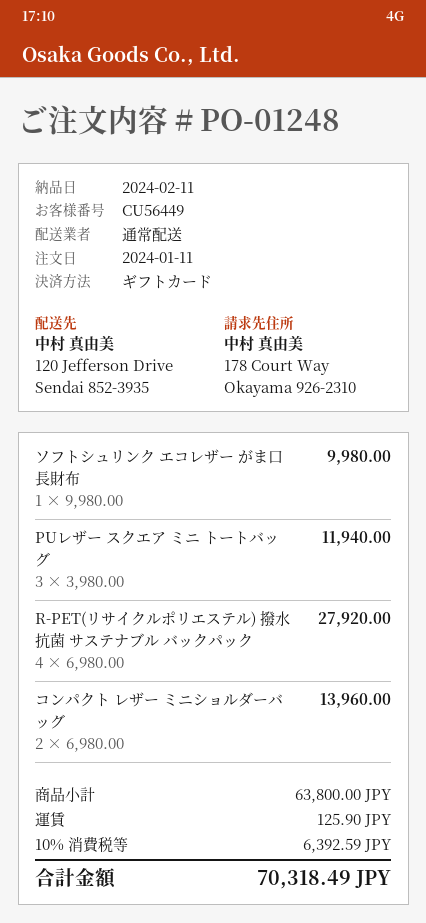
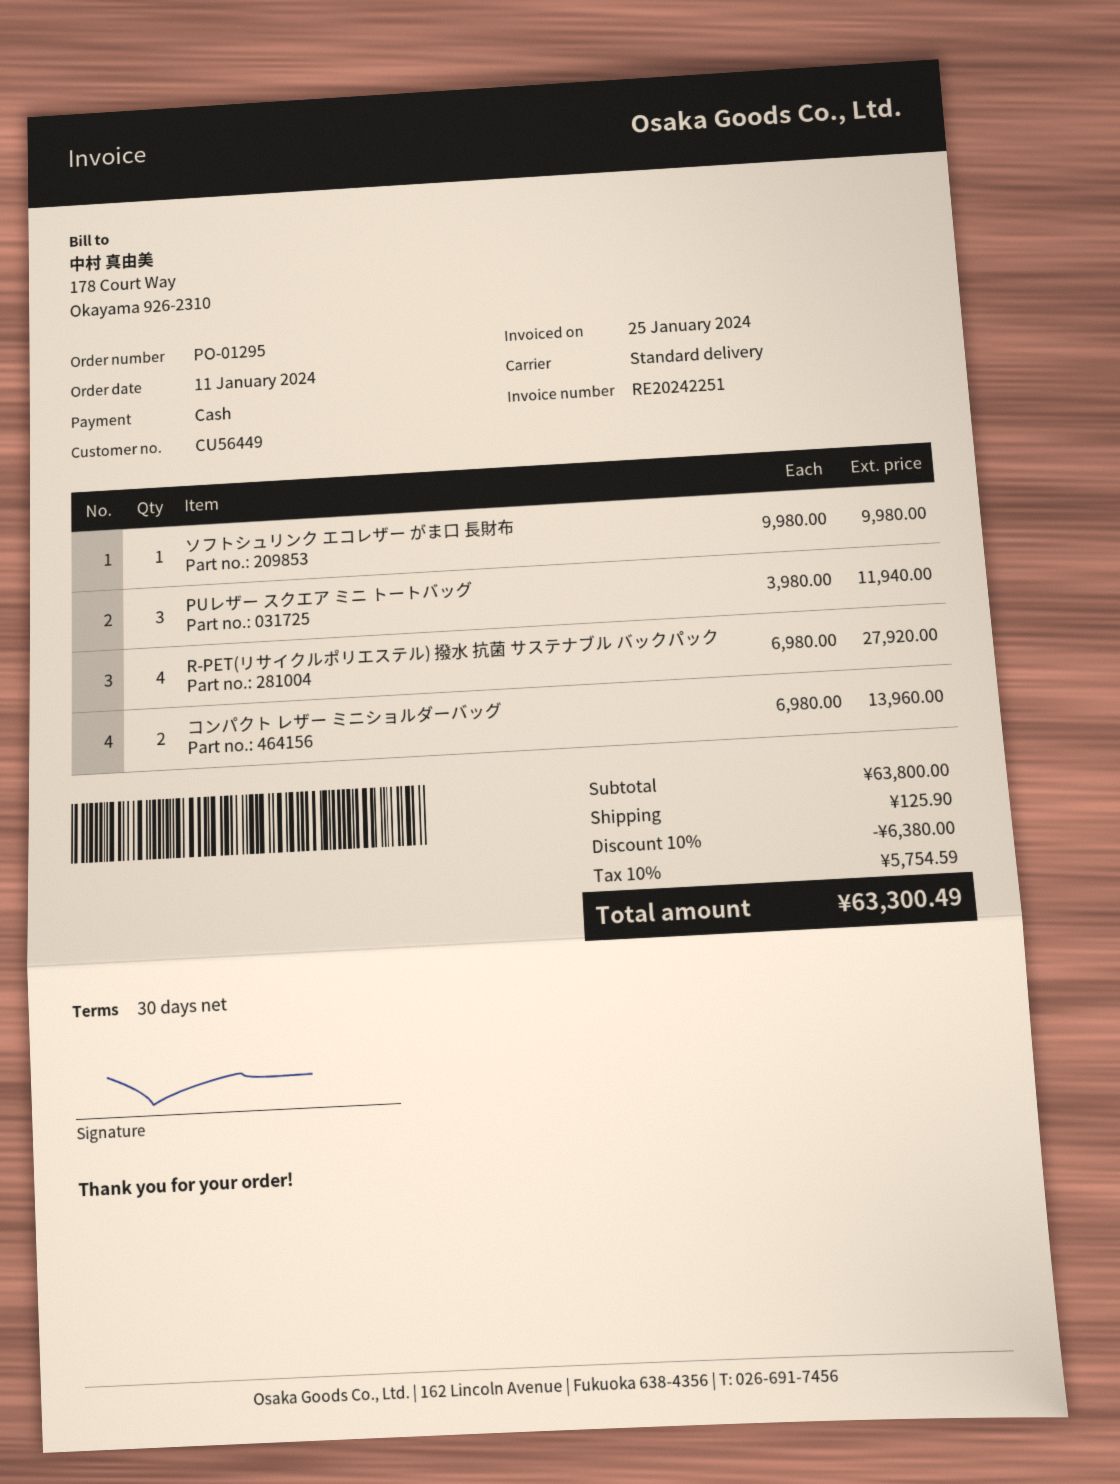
order number: PO-01248 -> PO-01295
payment method: gift card -> cash
discount: none -> 10% = 6380.00
tax: 10% = 6392.59 -> 10% = 5754.59
total: 70318.49 -> 63300.49

